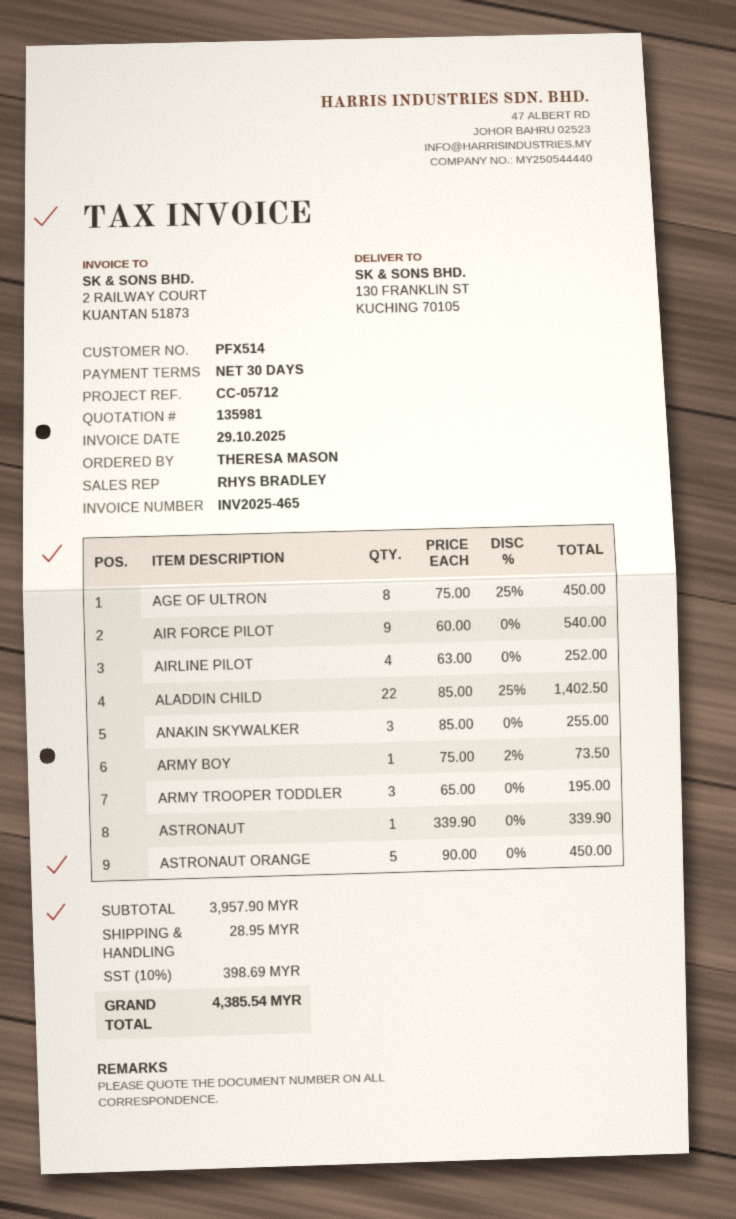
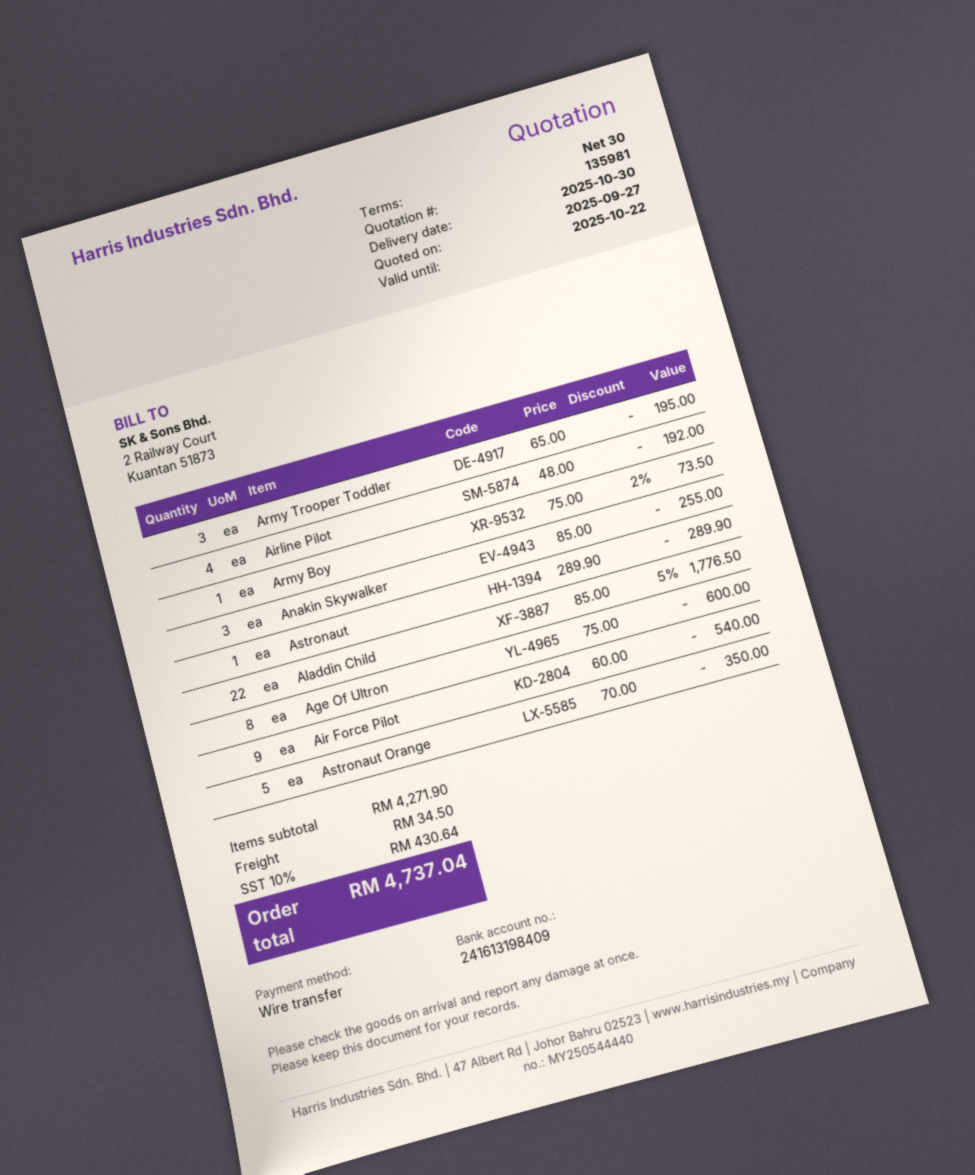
AGE OF ULTRON: 8 x 75.00 - 25% = 450.00 -> 8 x 75.00 = 600.00
AIRLINE PILOT: 4 x 63.00 = 252.00 -> 4 x 48.00 = 192.00
ALADDIN CHILD: 22 x 85.00 - 25% = 1402.50 -> 22 x 85.00 - 5% = 1776.50
ASTRONAUT: 1 x 339.90 = 339.90 -> 1 x 289.90 = 289.90
ASTRONAUT ORANGE: 5 x 90.00 = 450.00 -> 5 x 70.00 = 350.00
subtotal: 3957.90 -> 4271.90
shipping: 28.95 -> 34.50
tax: 10% = 398.69 -> 10% = 430.64
total: 4385.54 -> 4737.04

